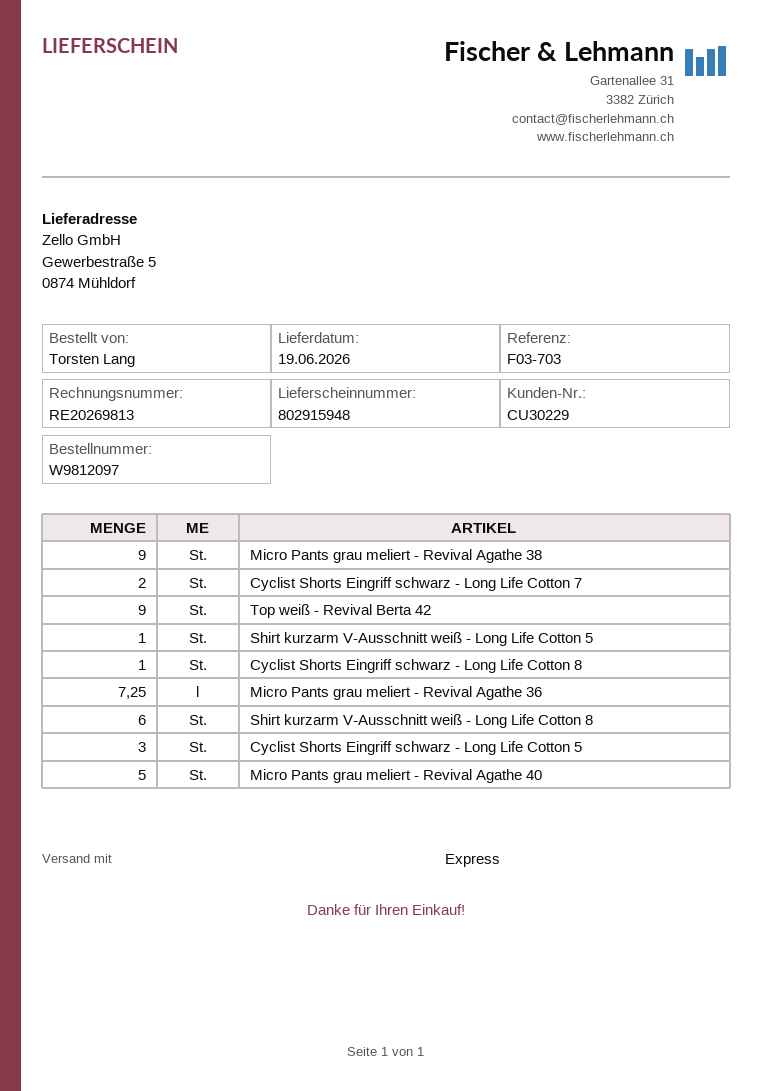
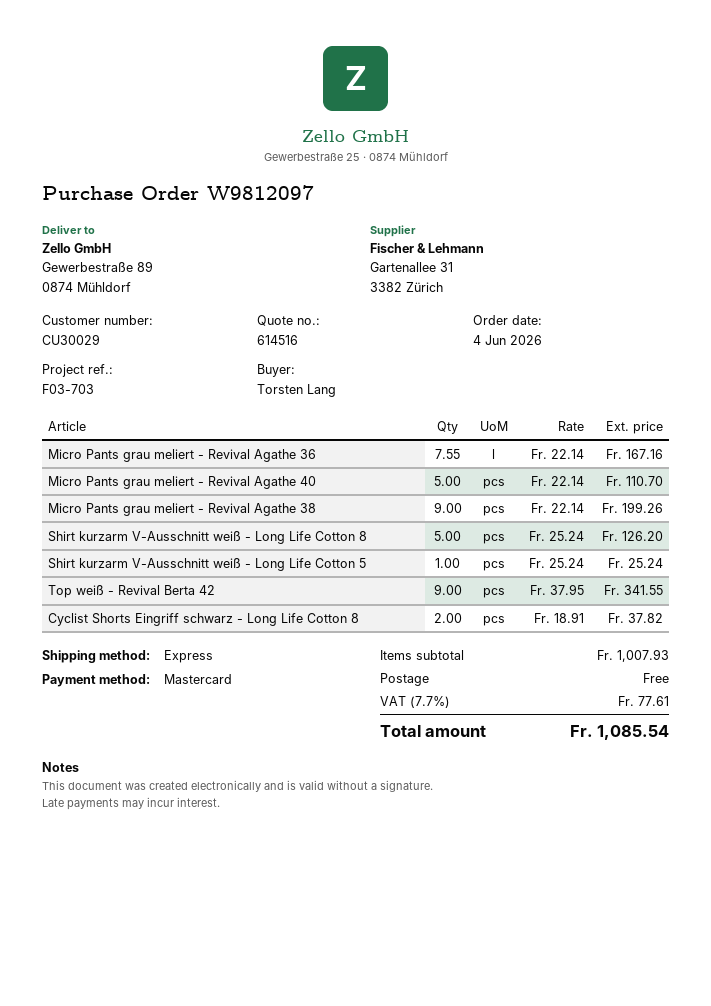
customer number: CU30229 -> CU30029
ship to: Gewerbestraße 5, 0874 Mühldorf -> Gewerbestraße 89, 0874 Mühldorf
Cyclist Shorts Eingriff schwarz - Long Life Cotton 7: 2 -> none
Cyclist Shorts Eingriff schwarz - Long Life Cotton 8: 1 -> 2
Micro Pants grau meliert - Revival Agathe 36: 7.25 -> 7.55
Shirt kurzarm V-Ausschnitt weiß - Long Life Cotton 8: 6 -> 5
Cyclist Shorts Eingriff schwarz - Long Life Cotton 5: 3 -> none

